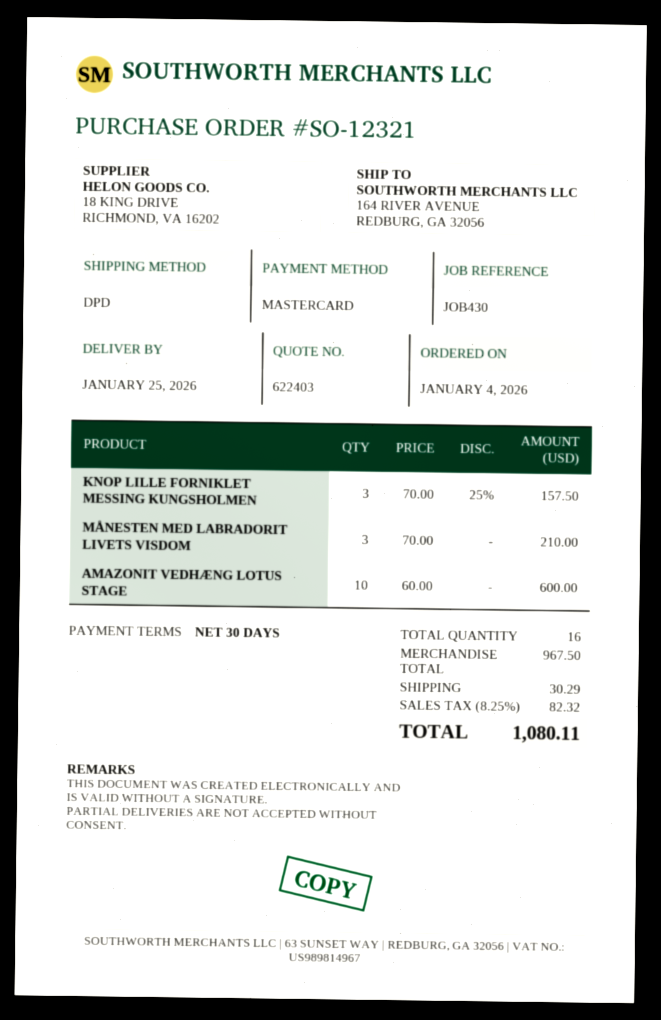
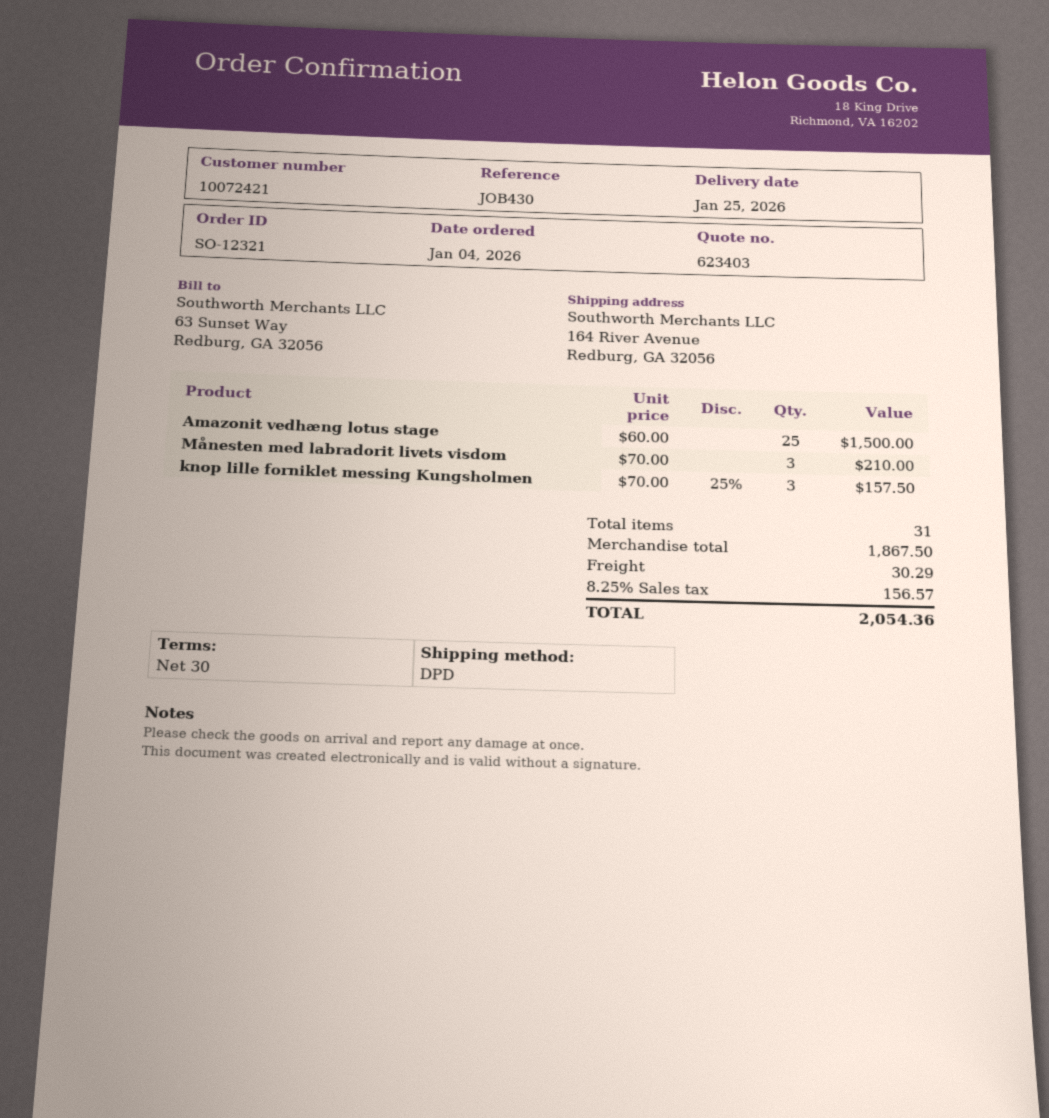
quote number: 622403 -> 623403
AMAZONIT VEDHÆNG LOTUS STAGE: 10 x 60.00 = 600.00 -> 25 x 60.00 = 1500.00
total quantity: 16 -> 31
subtotal: 967.50 -> 1867.50
tax: 8.25% = 82.32 -> 8.25% = 156.57
total: 1080.11 -> 2054.36

